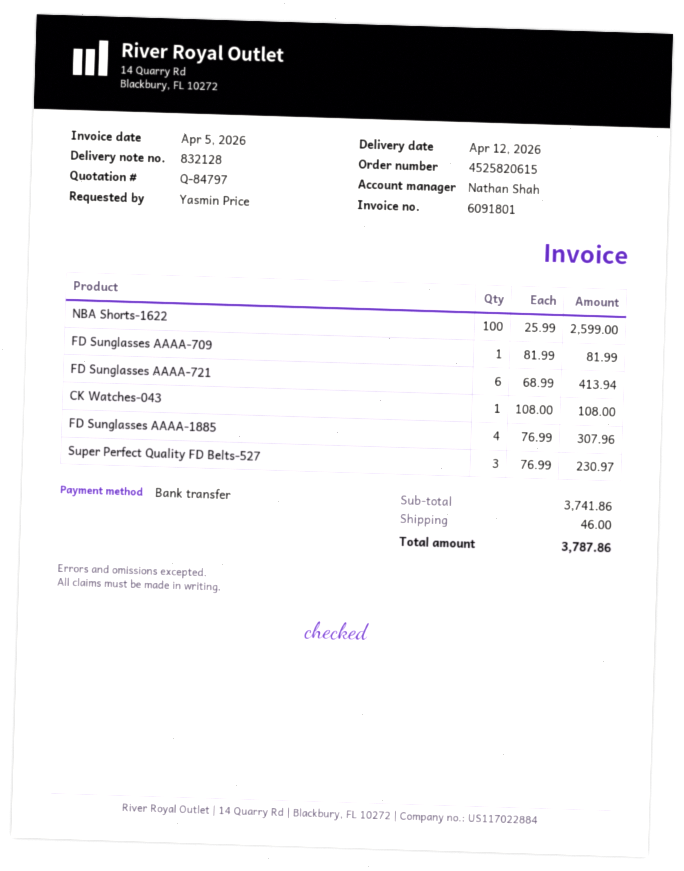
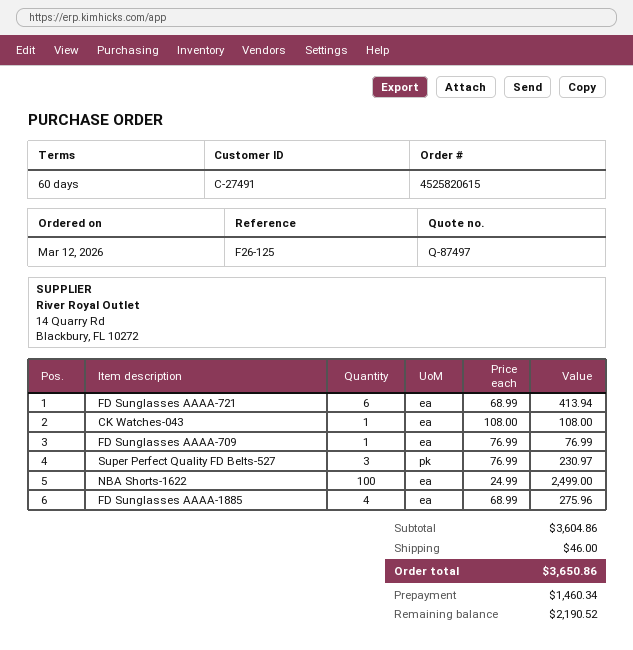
quote number: Q-84797 -> Q-87497
NBA Shorts-1622: 100 x 25.99 = 2599.00 -> 100 x 24.99 = 2499.00
FD Sunglasses AAAA-709: 1 x 81.99 = 81.99 -> 1 x 76.99 = 76.99
FD Sunglasses AAAA-1885: 4 x 76.99 = 307.96 -> 4 x 68.99 = 275.96
subtotal: 3741.86 -> 3604.86
total: 3787.86 -> 3650.86

